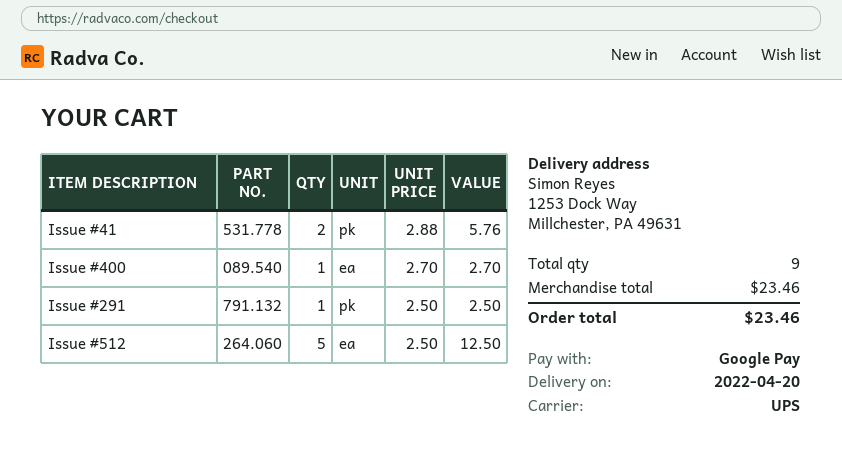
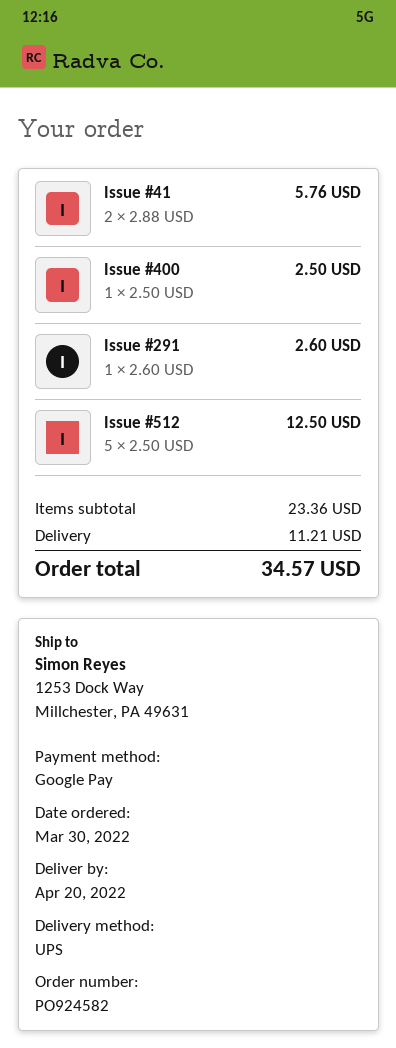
Issue #400: 1 x 2.70 = 2.70 -> 1 x 2.50 = 2.50
Issue #291: 1 x 2.50 = 2.50 -> 1 x 2.60 = 2.60
subtotal: 23.46 -> 23.36
shipping: none -> 11.21
total: 23.46 -> 34.57

